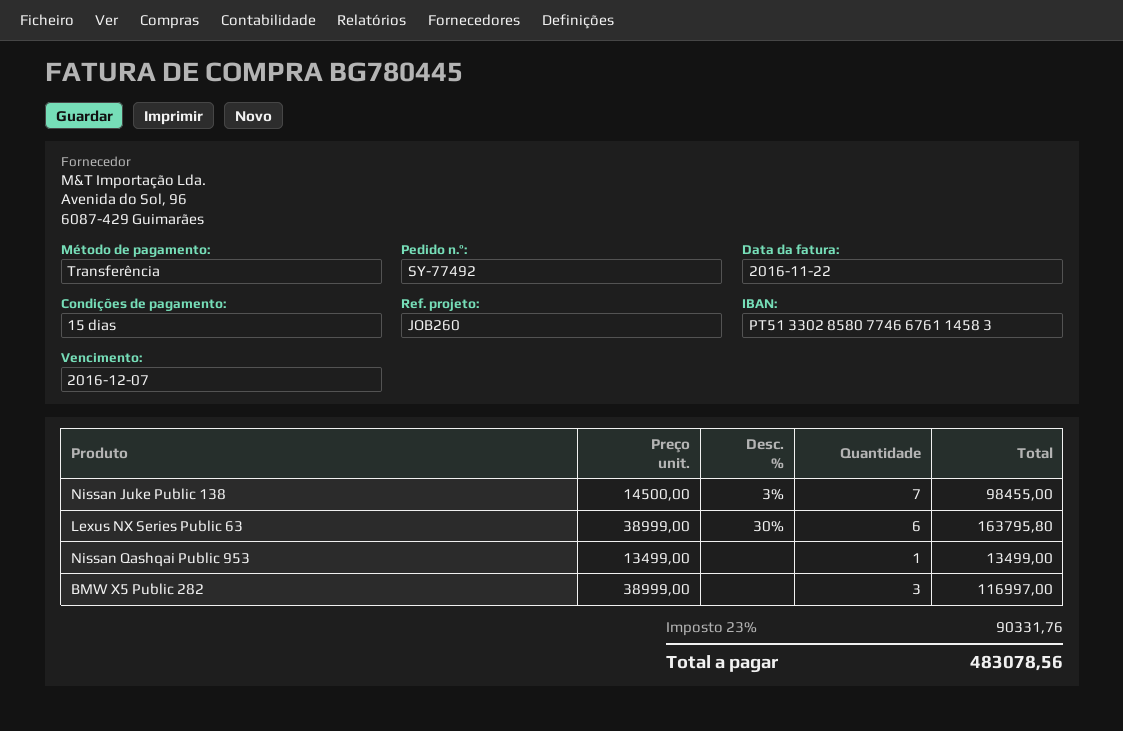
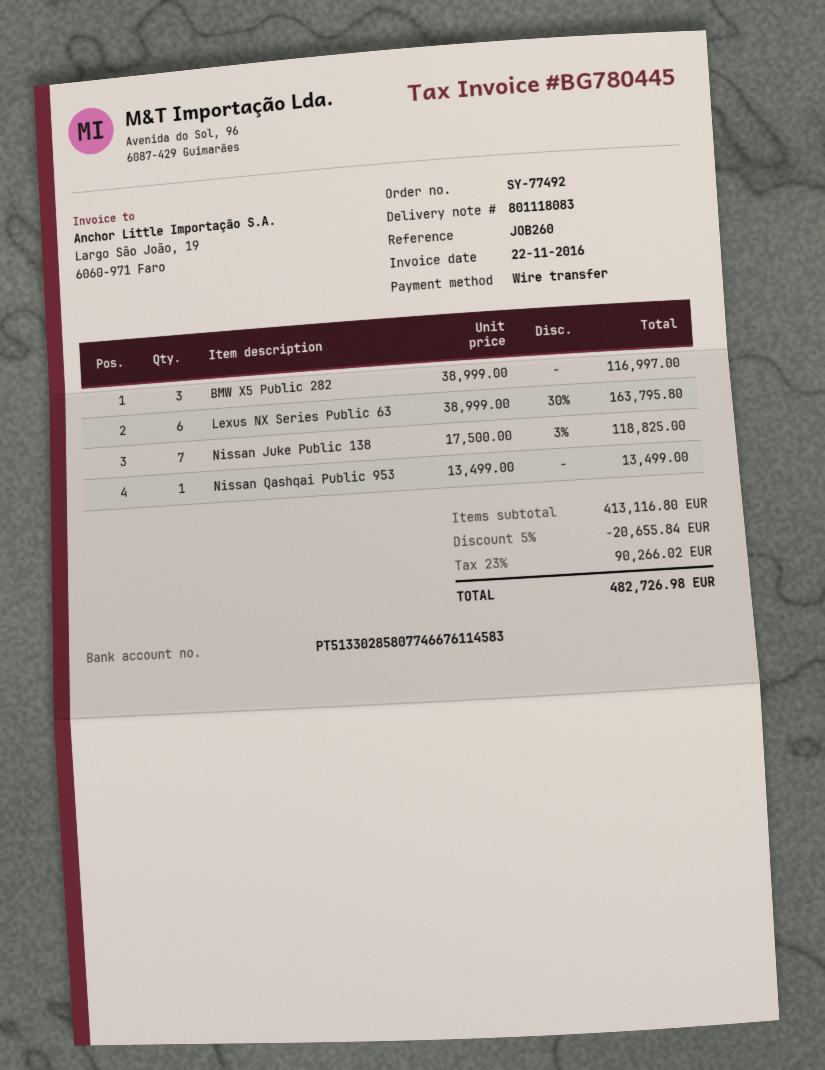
Nissan Juke Public 138: 7 x 14500.00 - 3% = 98455.00 -> 7 x 17500.00 - 3% = 118825.00
discount: none -> 5% = 20655.84
tax: 23% = 90331.76 -> 23% = 90266.02
total: 483078.56 -> 482726.98

